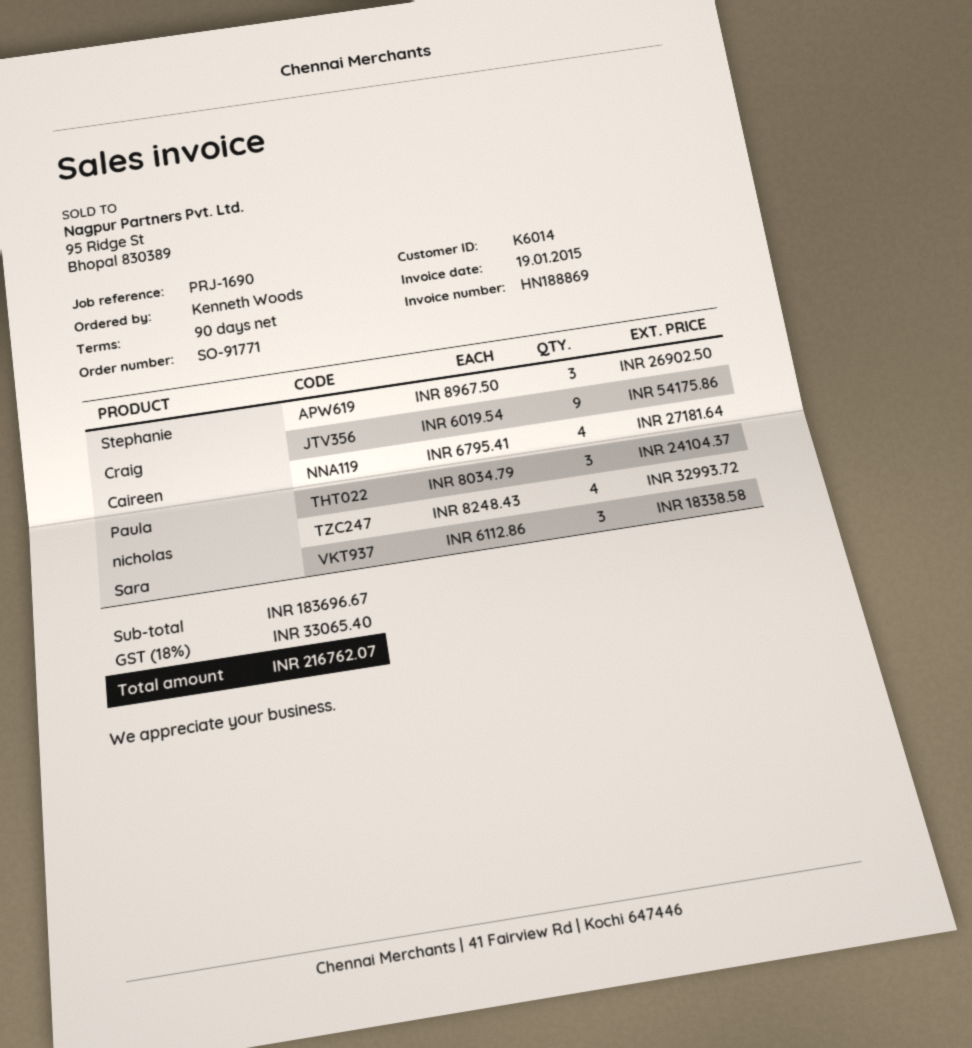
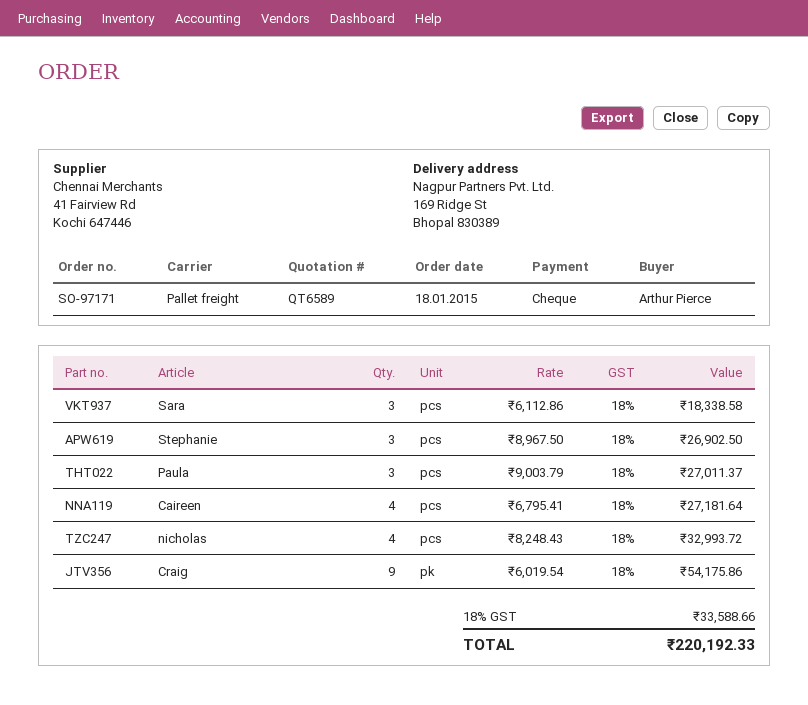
order number: SO-91771 -> SO-97171
ordered by: Kenneth Woods -> Arthur Pierce
Paula: 3 x 8034.79 = 24104.37 -> 3 x 9003.79 = 27011.37
tax: 18% = 33065.40 -> 18% = 33588.66
total: 216762.07 -> 220192.33

